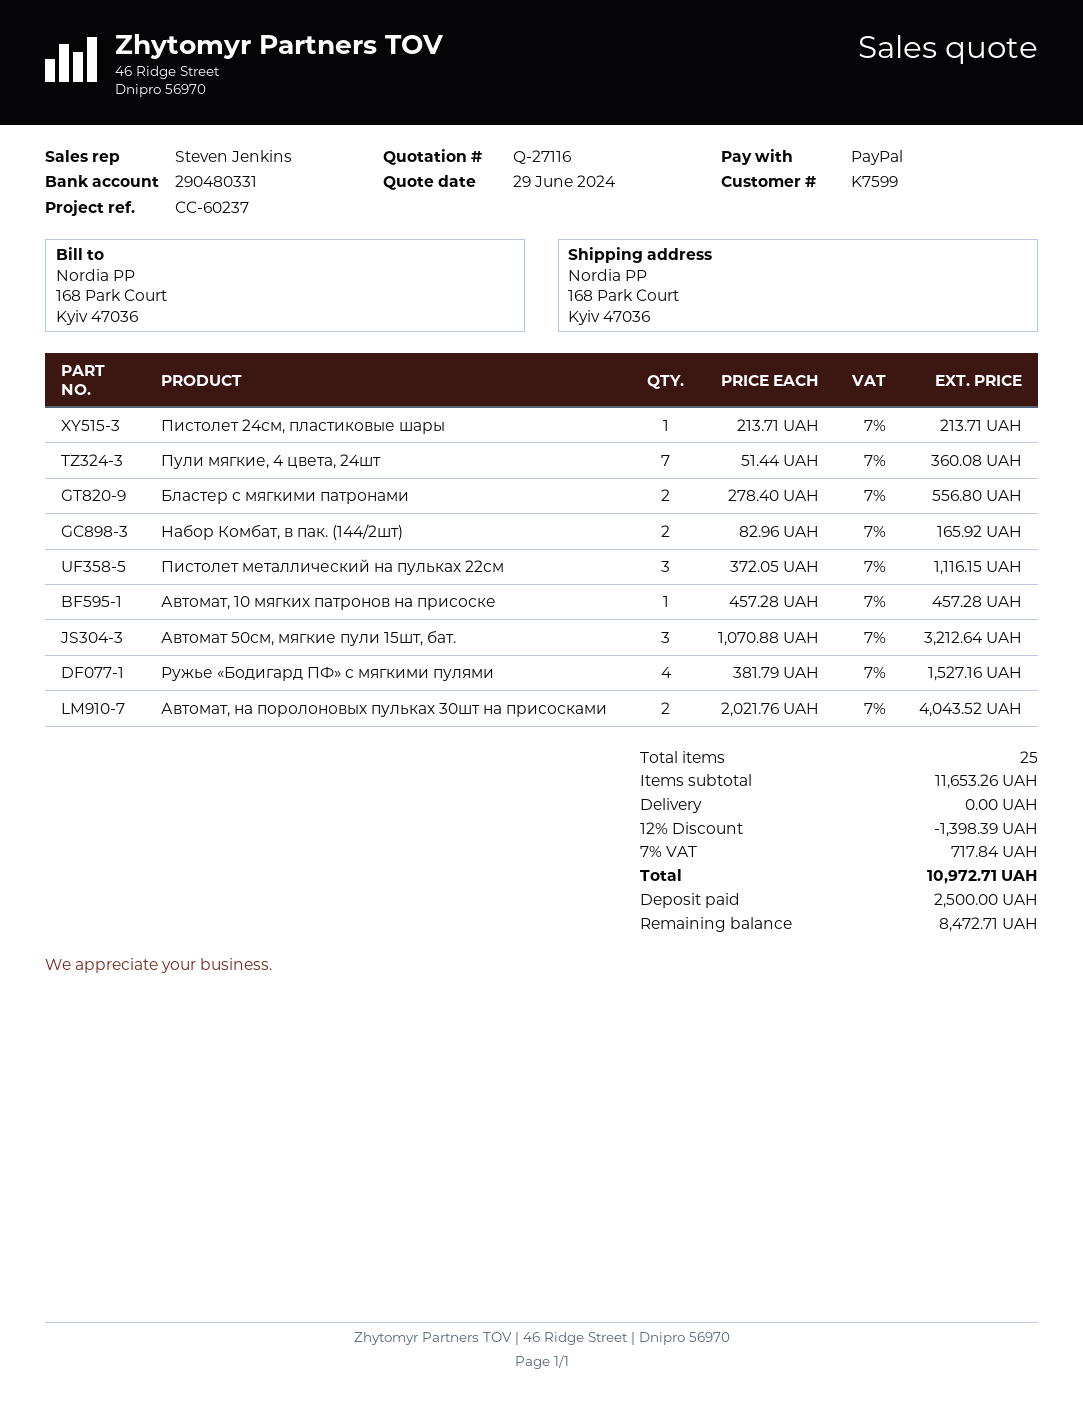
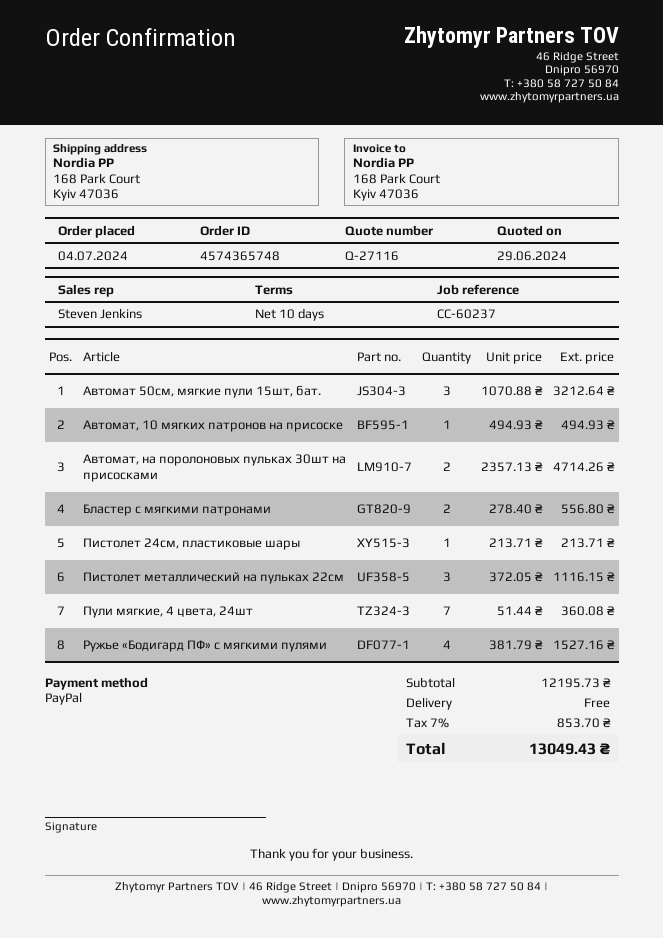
Набор Комбат, в пак. (144/2шт): 2 x 82.96 = 165.92 -> none
Автомат, 10 мягких патронов на присоске: 1 x 457.28 = 457.28 -> 1 x 494.93 = 494.93
Автомат, на поролоновых пульках 30шт на присосками: 2 x 2021.76 = 4043.52 -> 2 x 2357.13 = 4714.26
subtotal: 11653.26 -> 12195.73
discount: 12% = 1398.39 -> none
tax: 7% = 717.84 -> 7% = 853.70
total: 10972.71 -> 13049.43

